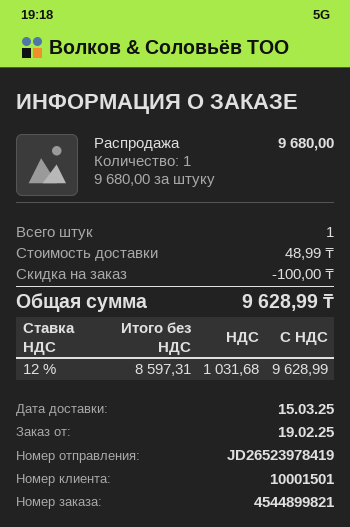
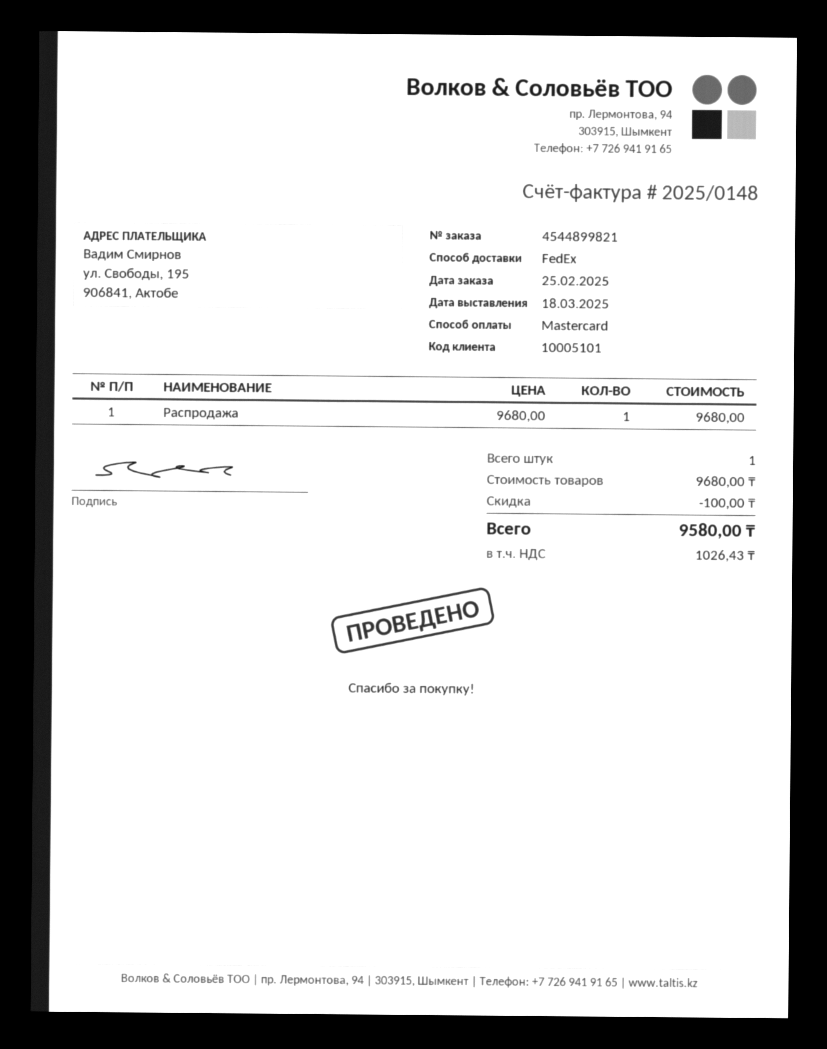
order date: 2025-02-19 -> 2025-02-25
customer number: 10001501 -> 10005101
shipping: 48.99 -> none
tax: 1031.68 -> 1026.43
total: 9628.99 -> 9580.00

